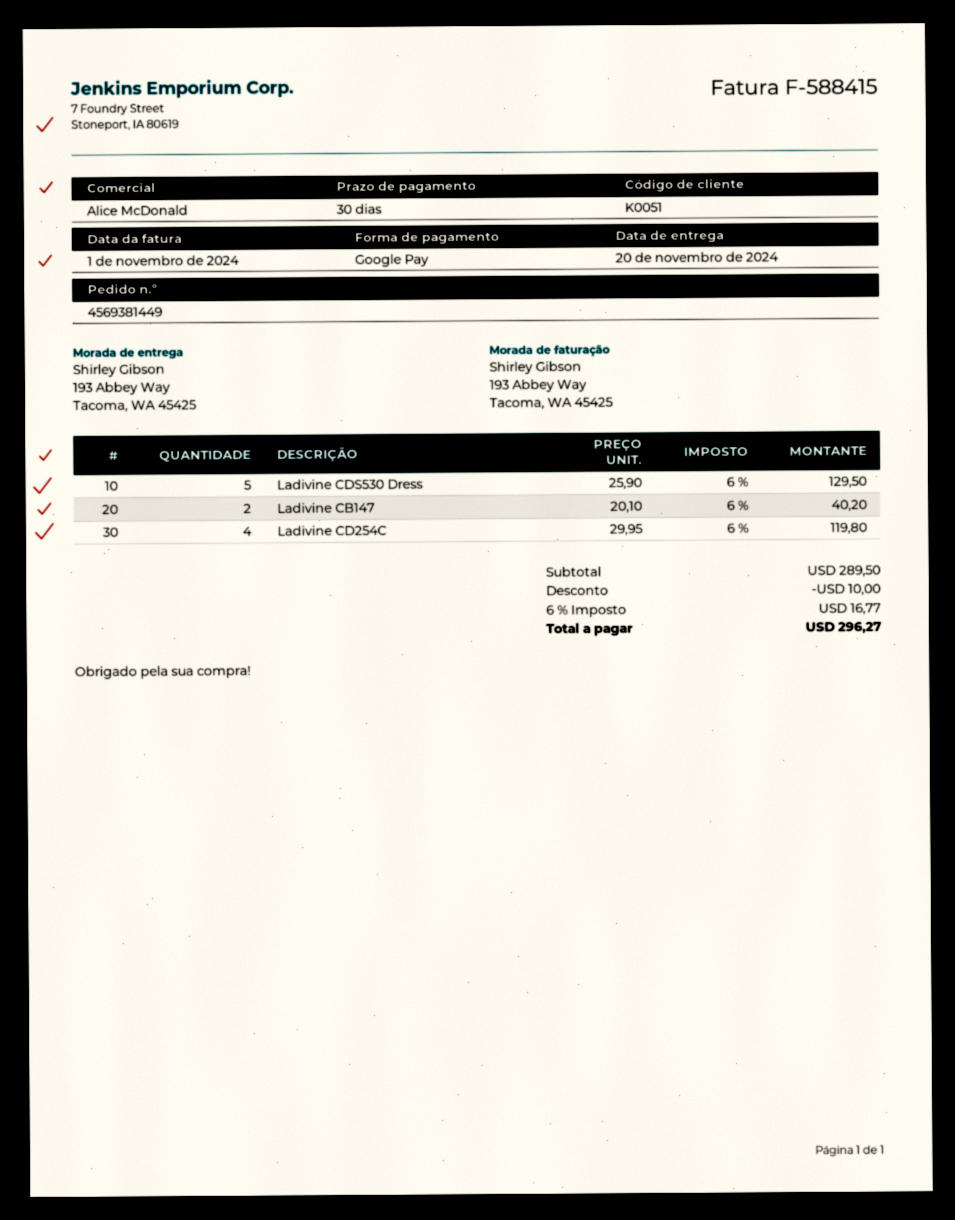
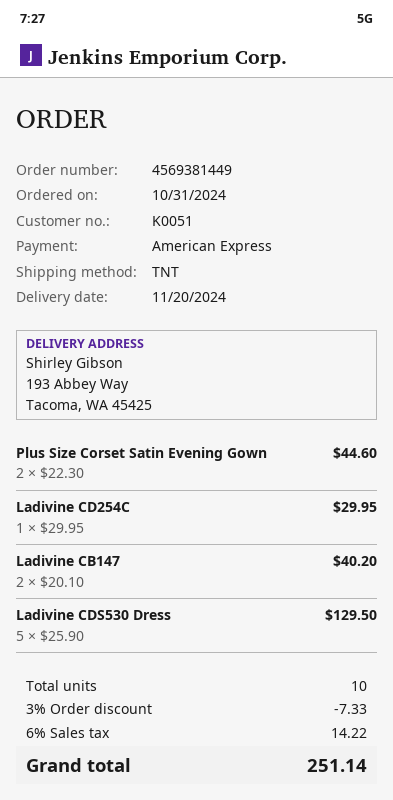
payment method: Google Pay -> American Express
Ladivine CD254C: 4 x 29.95 = 119.80 -> 1 x 29.95 = 29.95
Plus Size Corset Satin Evening Gown: none -> 2 x 22.30 = 44.60
discount: 10.00 -> 7.33
tax: 6% = 16.77 -> 6% = 14.22
total: 296.27 -> 251.14

